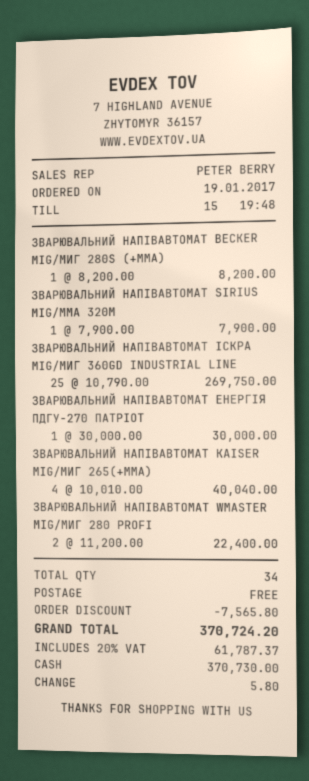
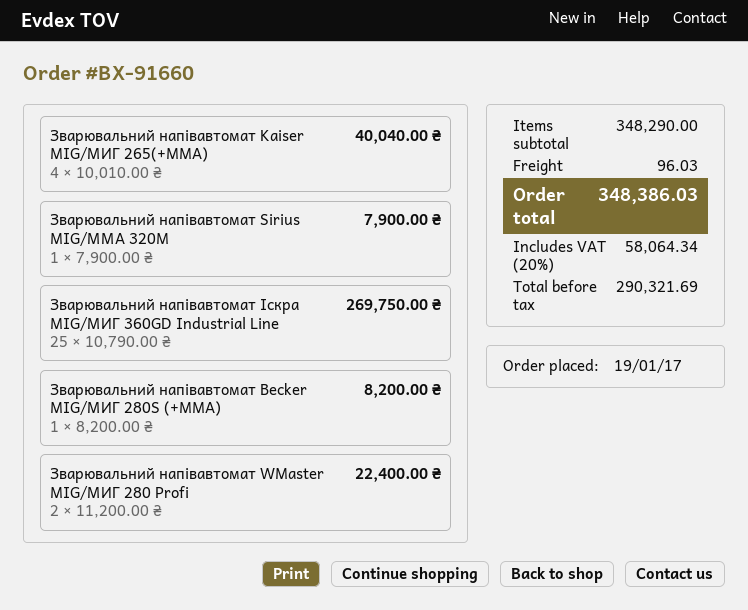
ЗВАРЮВАЛЬНИЙ НАПІВАВТОМАТ ЕНЕРГІЯ ПДГУ-270 ПАТРІОТ: 1 x 30000.00 = 30000.00 -> none
discount: 7565.80 -> none
shipping: 0.00 -> 96.03
tax: 20% = 61787.37 -> 20% = 58064.34
total: 370724.20 -> 348386.03

